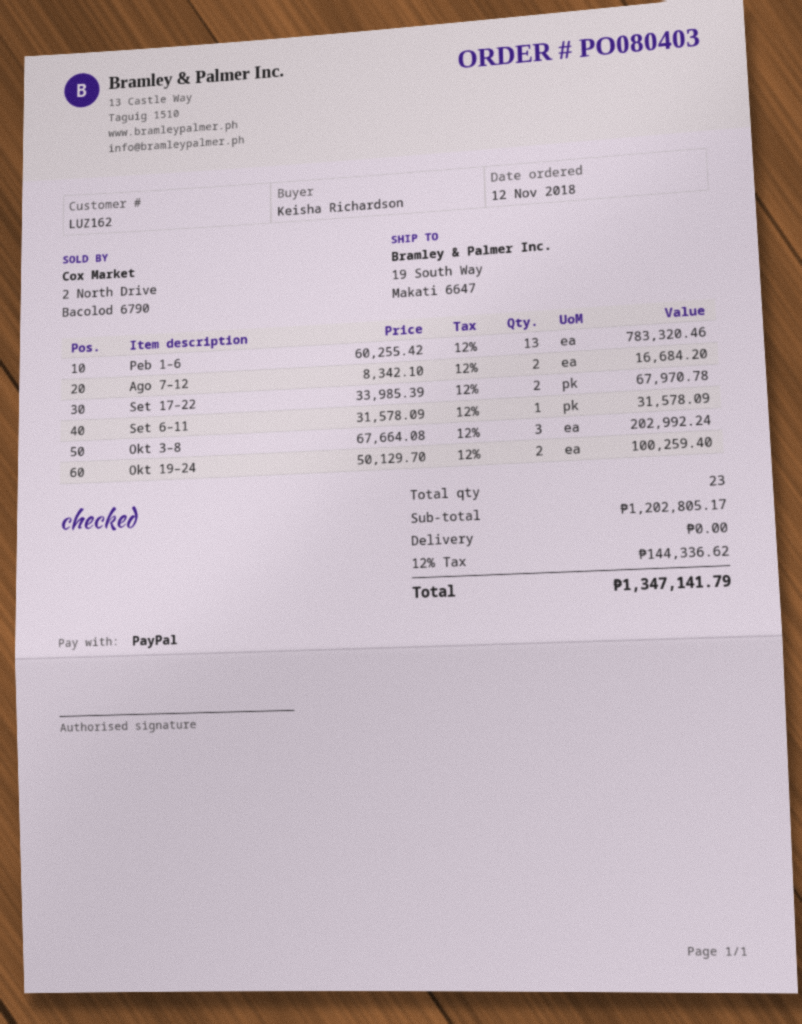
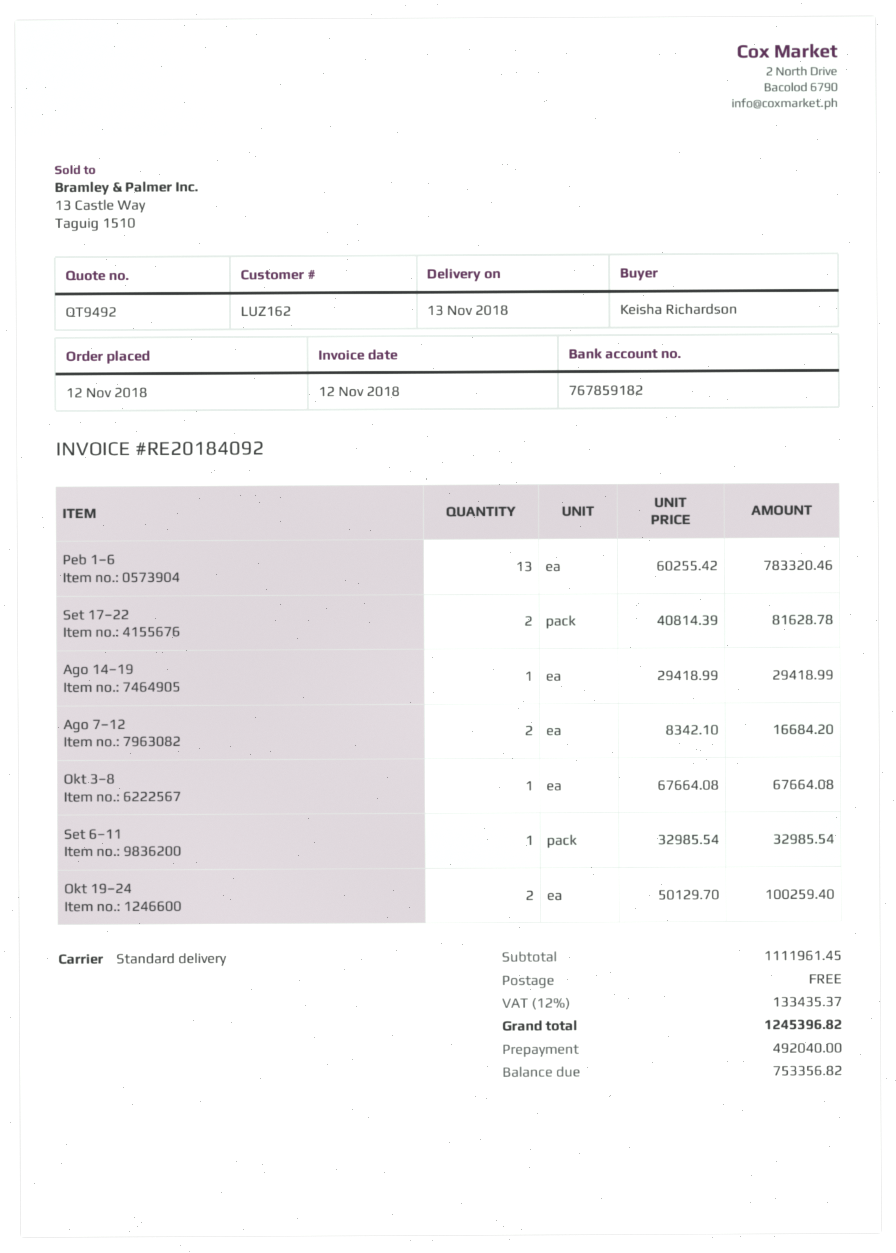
Set 17–22: 2 x 33985.39 = 67970.78 -> 2 x 40814.39 = 81628.78
Set 6–11: 1 x 31578.09 = 31578.09 -> 1 x 32985.54 = 32985.54
Okt 3–8: 3 x 67664.08 = 202992.24 -> 1 x 67664.08 = 67664.08
Ago 14–19: none -> 1 x 29418.99 = 29418.99
subtotal: 1202805.17 -> 1111961.45
tax: 12% = 144336.62 -> 12% = 133435.37
total: 1347141.79 -> 1245396.82

